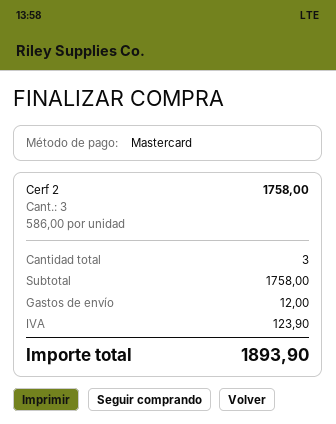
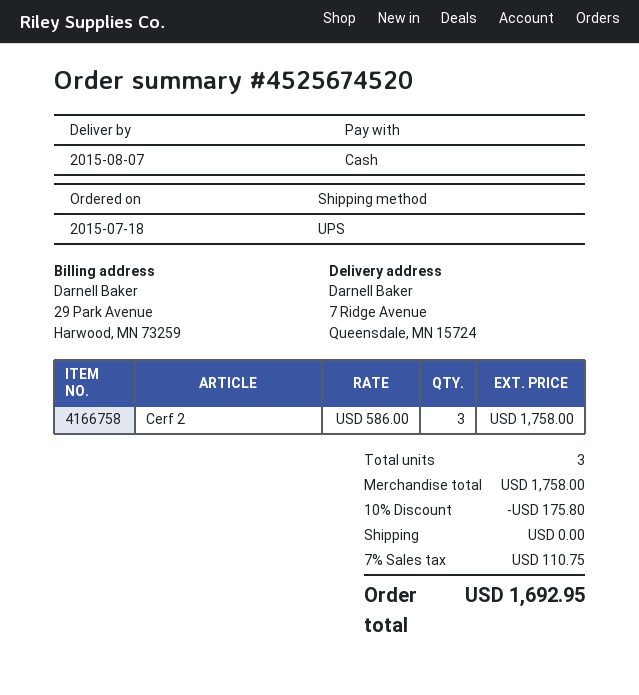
payment method: Mastercard -> cash
discount: none -> 10% = 175.80
shipping: 12.00 -> 0.00
tax: 123.90 -> 110.75
total: 1893.90 -> 1692.95

